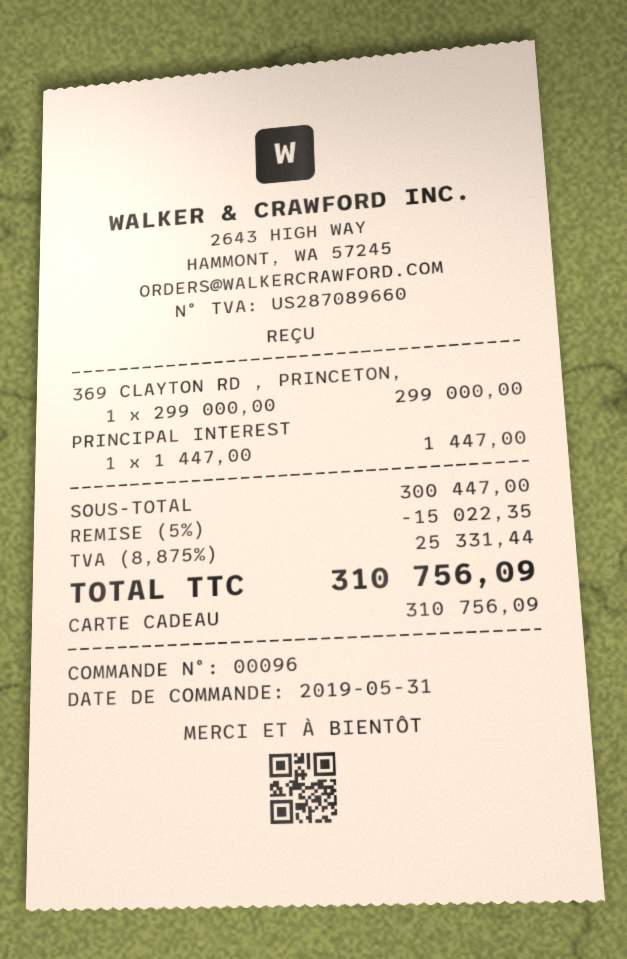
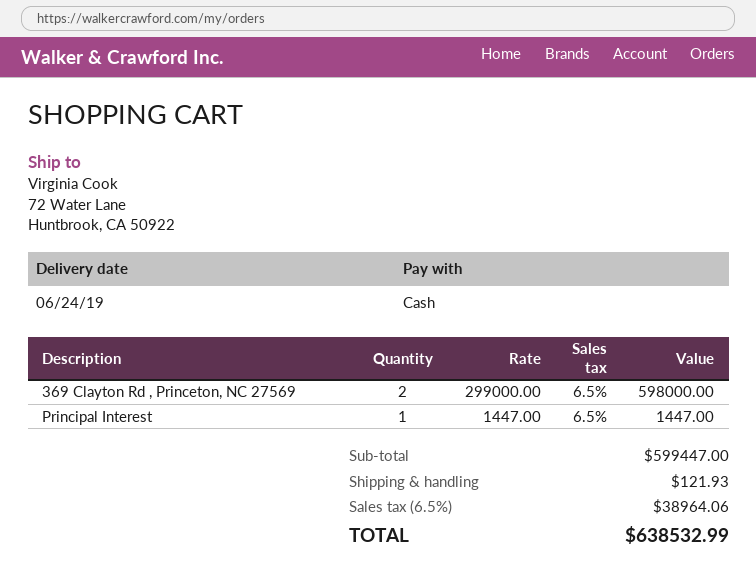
payment method: gift card -> cash
369 CLAYTON RD , PRINCETON,: 1 x 299000.00 = 299000.00 -> 2 x 299000.00 = 598000.00
subtotal: 300447.00 -> 599447.00
discount: 5% = 15022.35 -> none
shipping: none -> 121.93
tax: 8.875% = 25331.44 -> 6.5% = 38964.06
total: 310756.09 -> 638532.99

